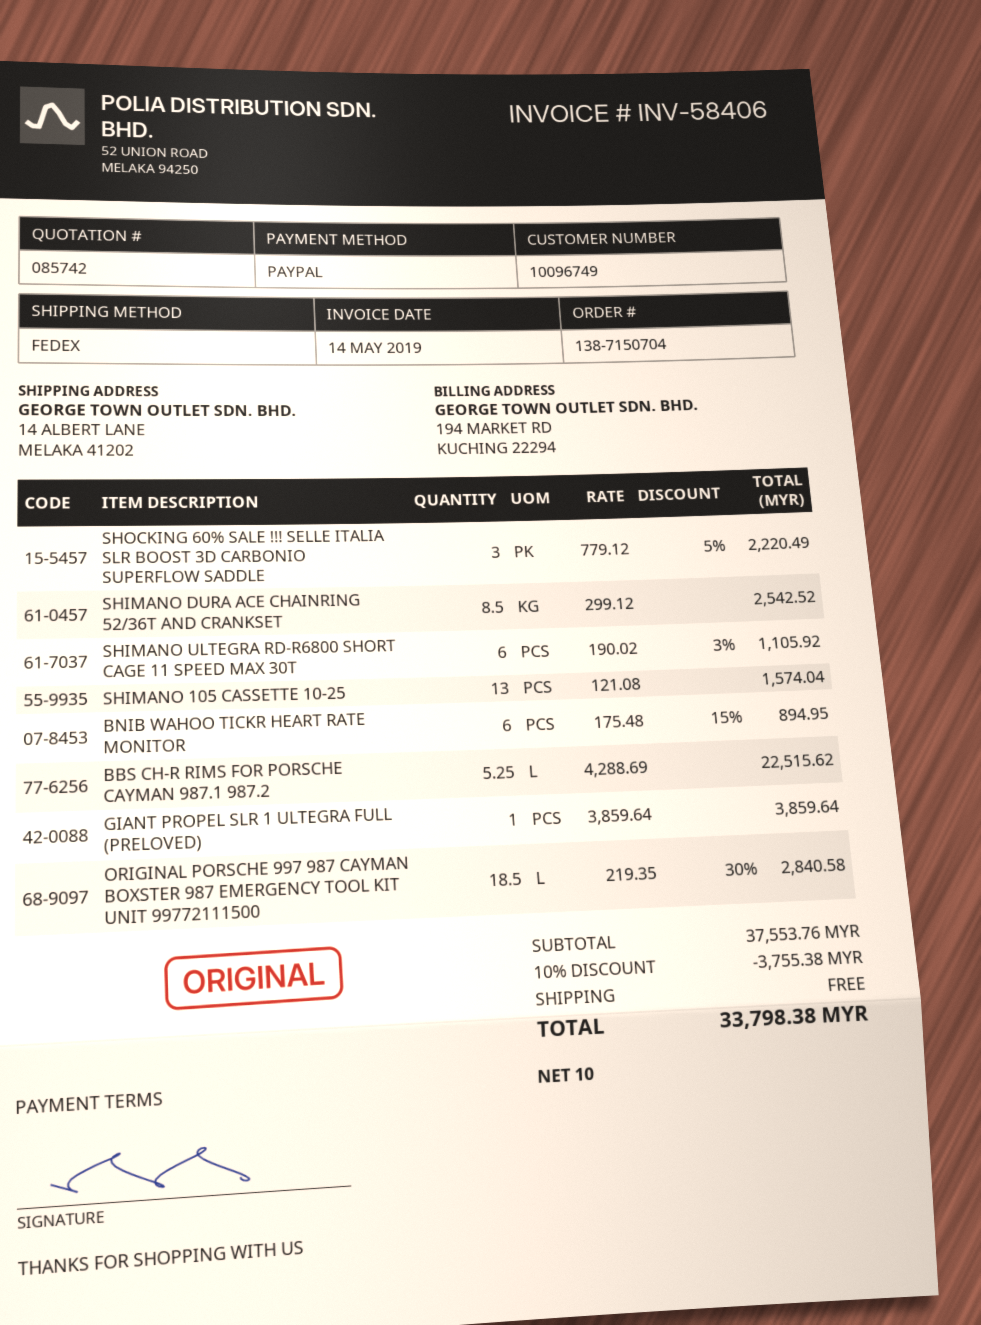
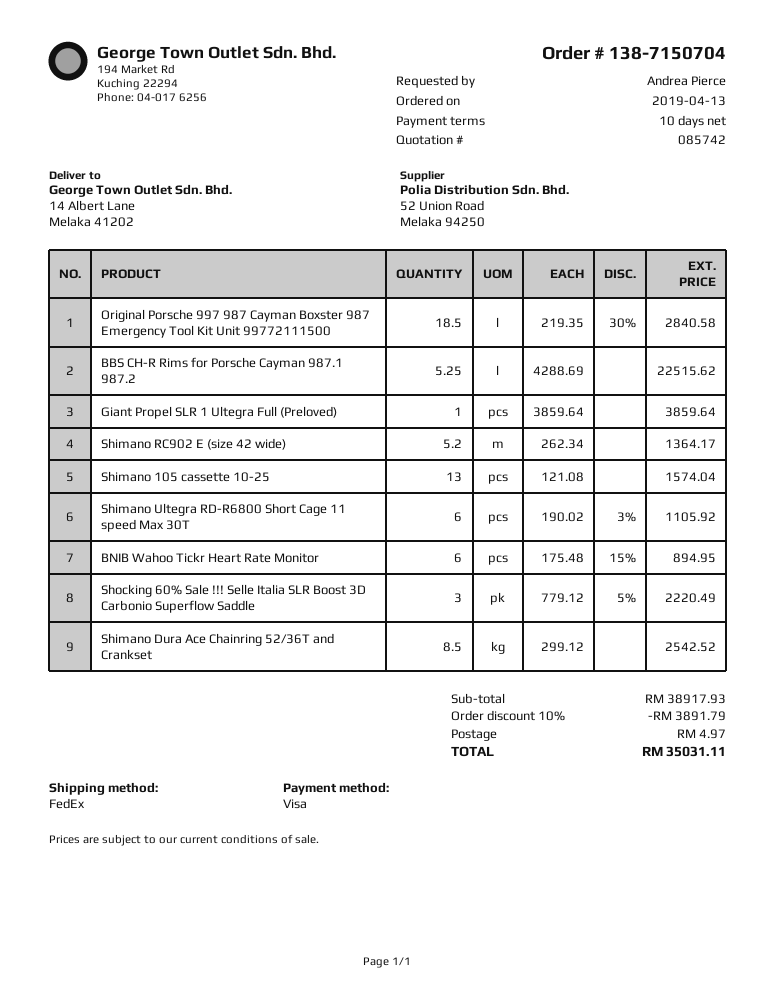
payment method: PayPal -> Visa
Shimano RC902 E (size 42 wide): none -> 5.2 x 262.34 = 1364.17
subtotal: 37553.76 -> 38917.93
discount: 10% = 3755.38 -> 10% = 3891.79
shipping: 0.00 -> 4.97
total: 33798.38 -> 35031.11

